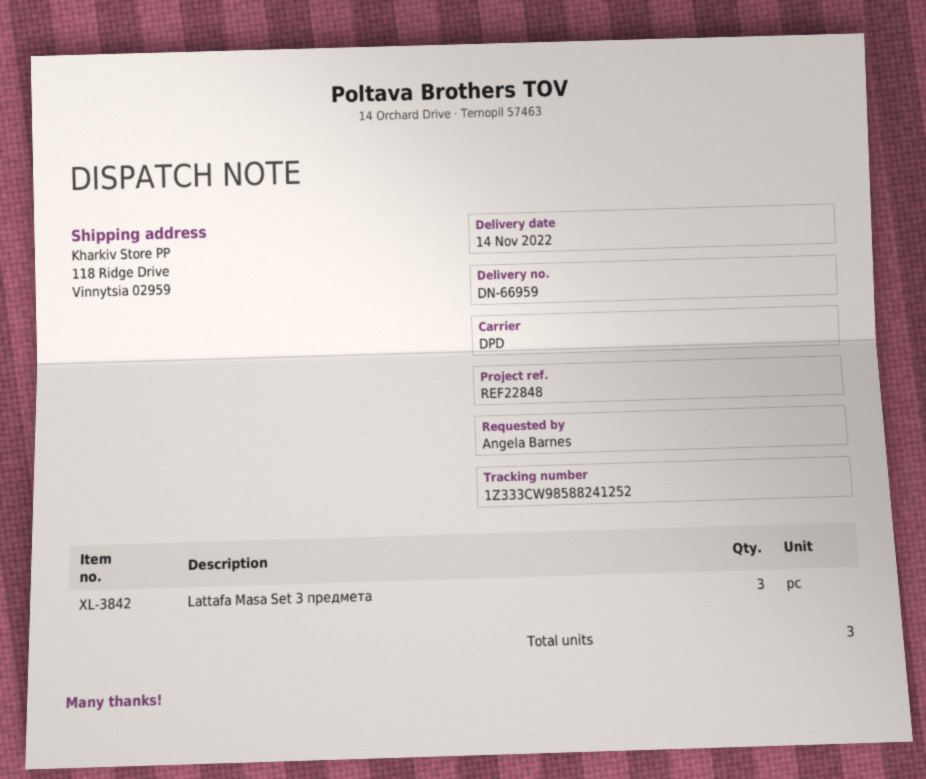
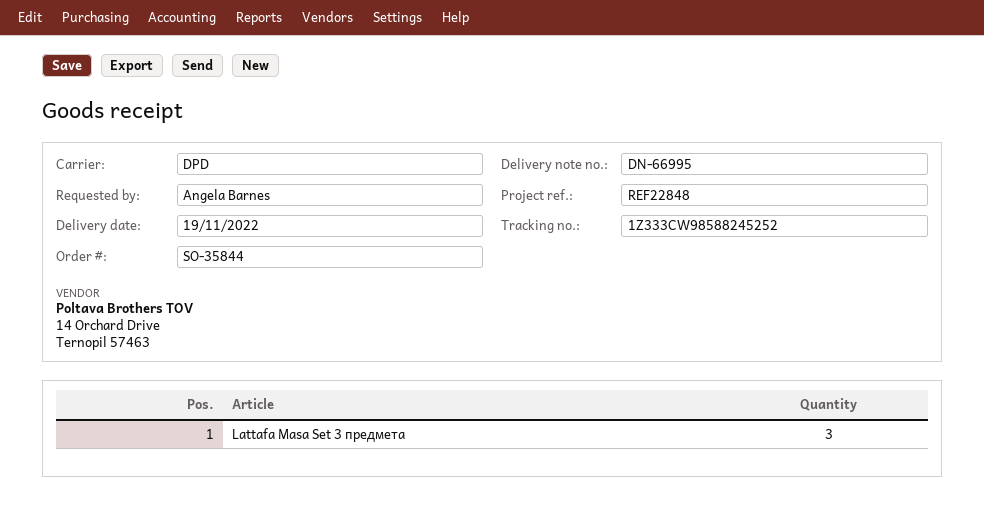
delivery note number: DN-66959 -> DN-66995
delivery date: 2022-11-14 -> 2022-11-19
tracking number: 1Z333CW98588241252 -> 1Z333CW98588245252

